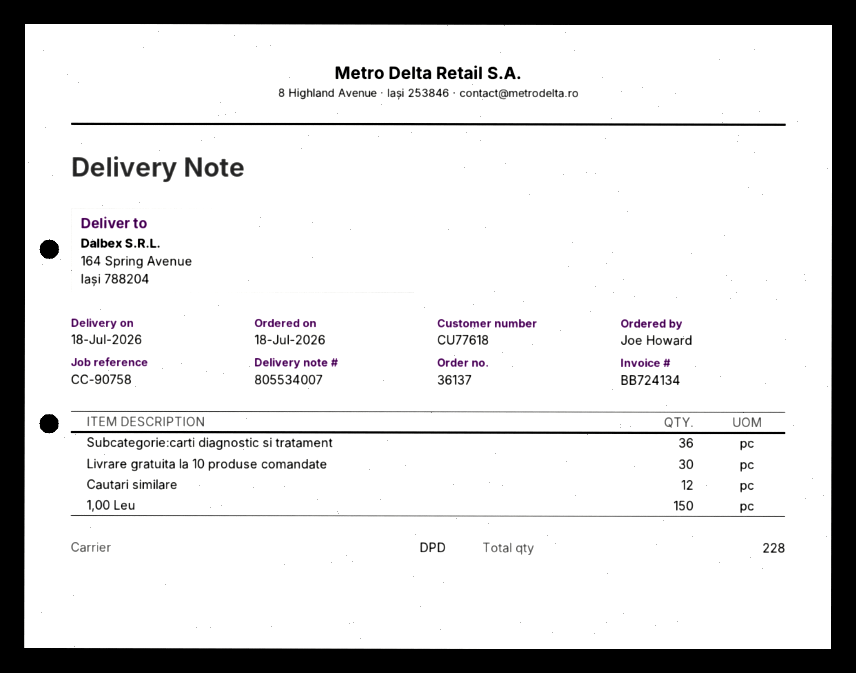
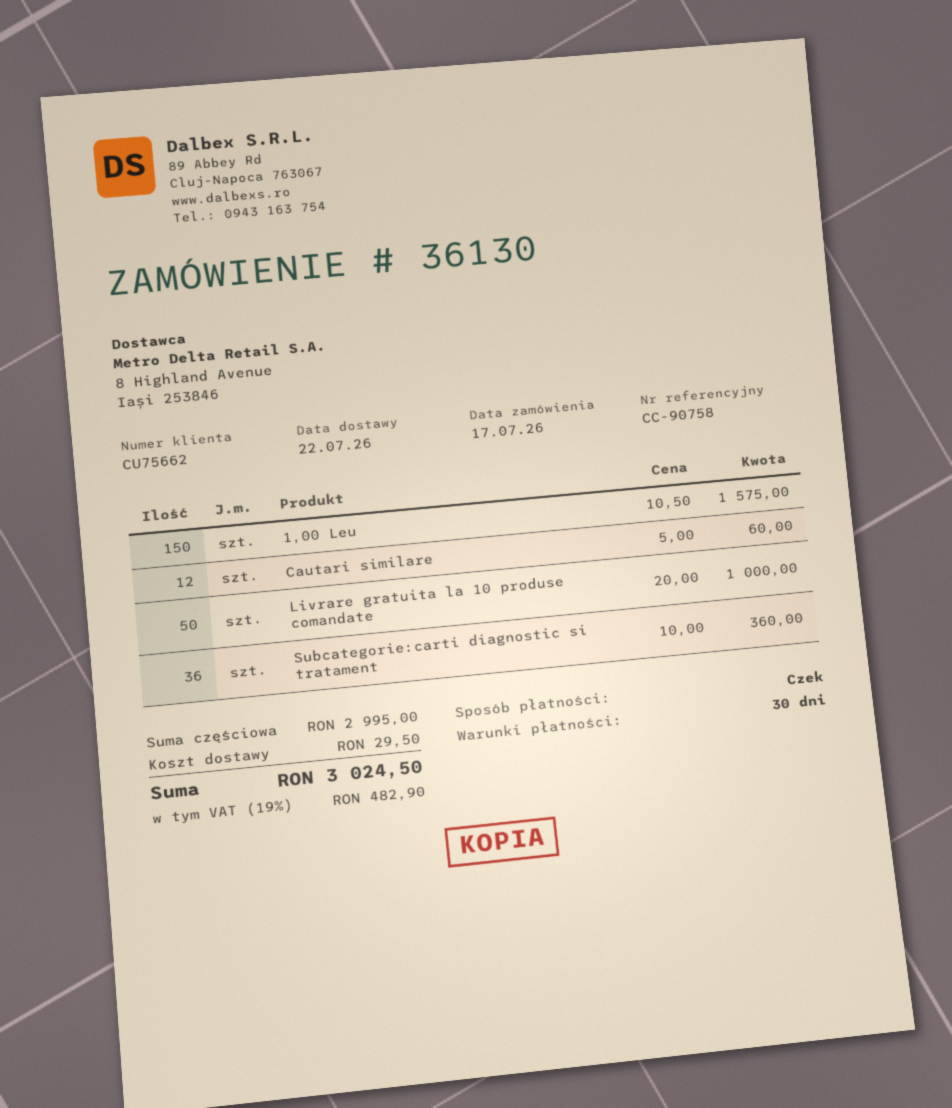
order number: 36137 -> 36130
order date: 2026-07-18 -> 2026-07-17
delivery date: 2026-07-18 -> 2026-07-22
customer number: CU77618 -> CU75662
Livrare gratuita la 10 produse comandate: 30 -> 50

